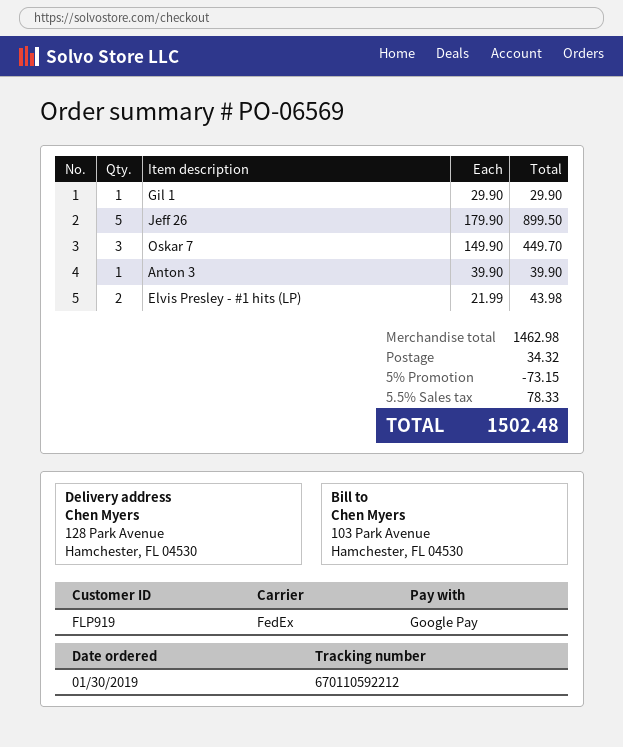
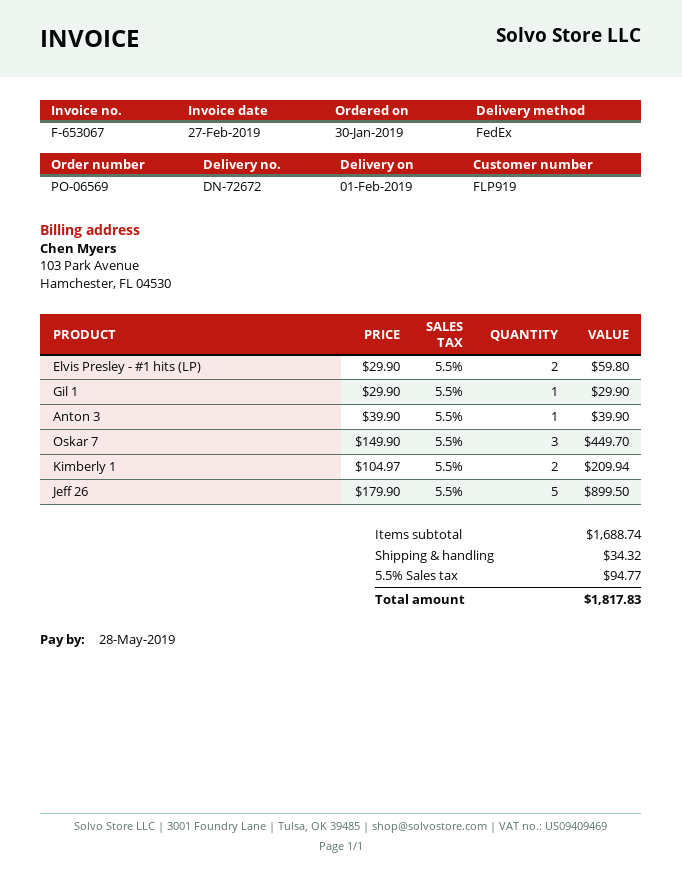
Elvis Presley - #1 hits (LP): 2 x 21.99 = 43.98 -> 2 x 29.90 = 59.80
Kimberly 1: none -> 2 x 104.97 = 209.94
subtotal: 1462.98 -> 1688.74
discount: 5% = 73.15 -> none
tax: 5.5% = 78.33 -> 5.5% = 94.77
total: 1502.48 -> 1817.83

